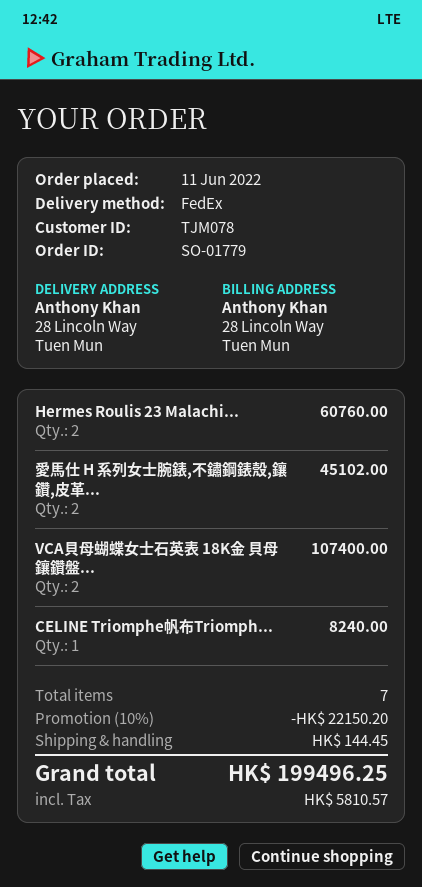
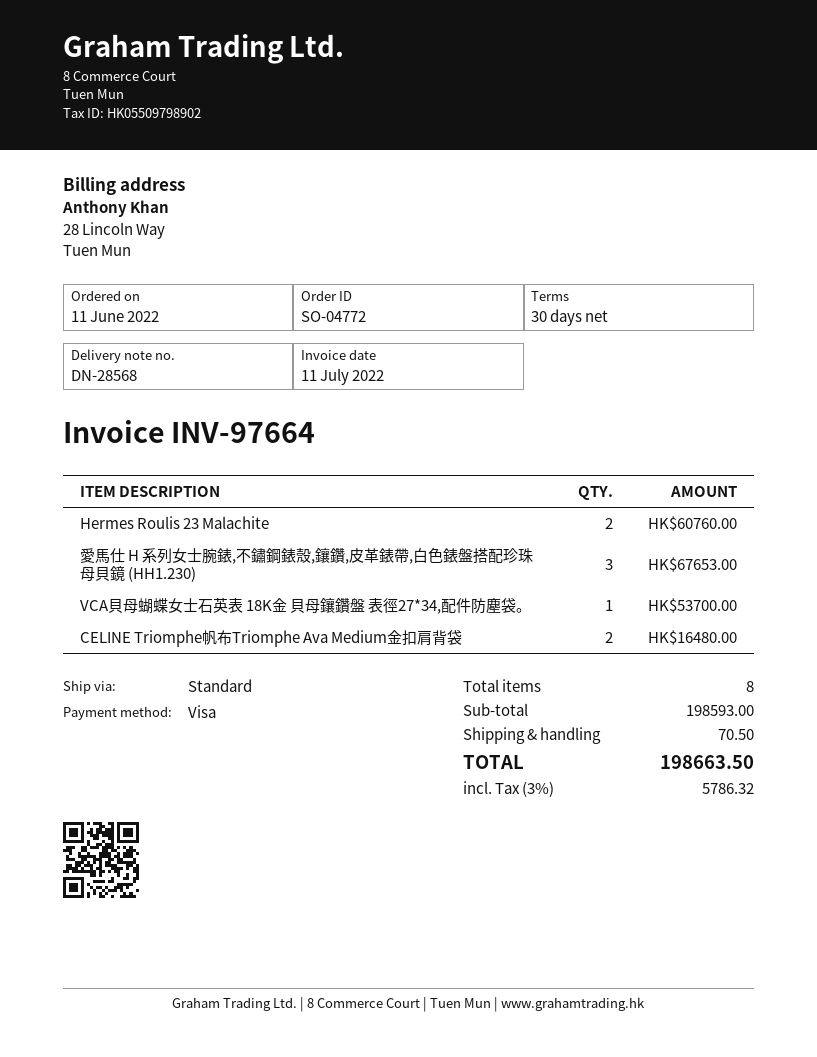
order number: SO-01779 -> SO-04772
shipping method: FedEx -> standard
愛馬仕 H 系列女士腕錶,不鏽鋼錶殼,鑲鑽,皮革...: 2 for 45102.00 -> 3 for 67653.00
VCA貝母蝴蝶女士石英表 18K金 貝母鑲鑽盤...: 2 for 107400.00 -> 1 for 53700.00
CELINE Triomphe帆布Triomph...: 1 for 8240.00 -> 2 for 16480.00
total quantity: 7 -> 8
discount: 10% = 22150.20 -> none
shipping: 144.45 -> 70.50
tax: 5810.57 -> 5786.32
total: 199496.25 -> 198663.50

